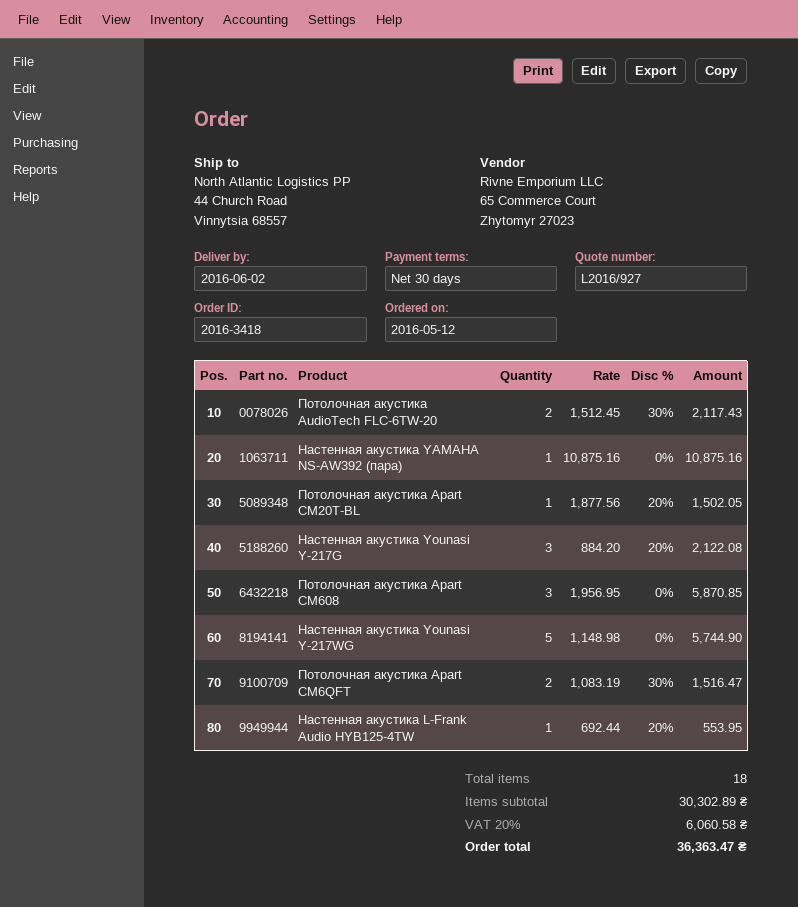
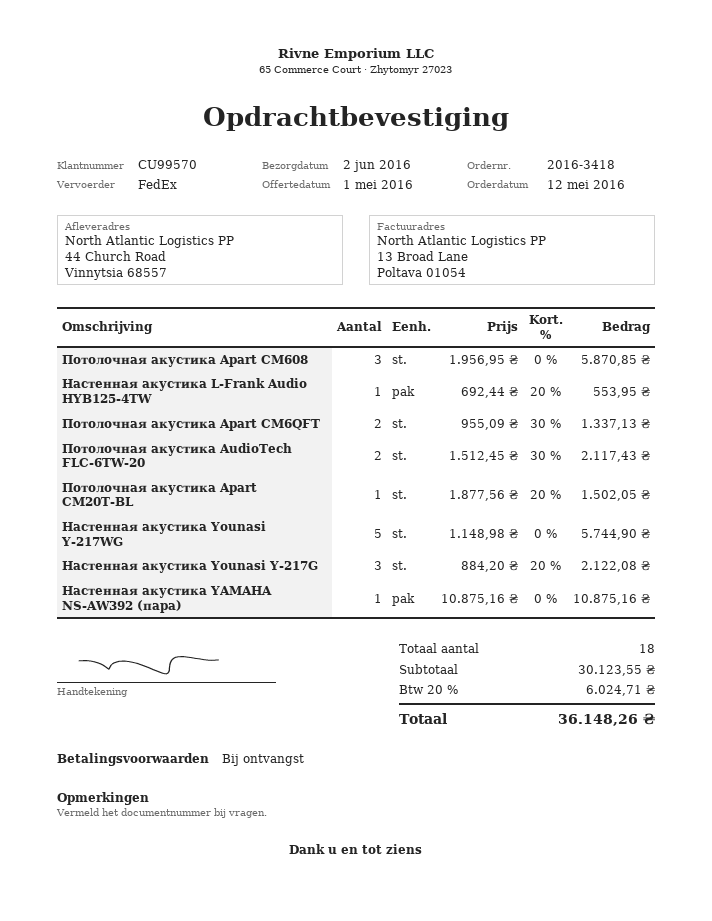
payment terms: 30 days -> on receipt
Потолочная акустика Apart CM6QFT: 2 x 1083.19 - 30% = 1516.47 -> 2 x 955.09 - 30% = 1337.13
subtotal: 30302.89 -> 30123.55
tax: 20% = 6060.58 -> 20% = 6024.71
total: 36363.47 -> 36148.26

